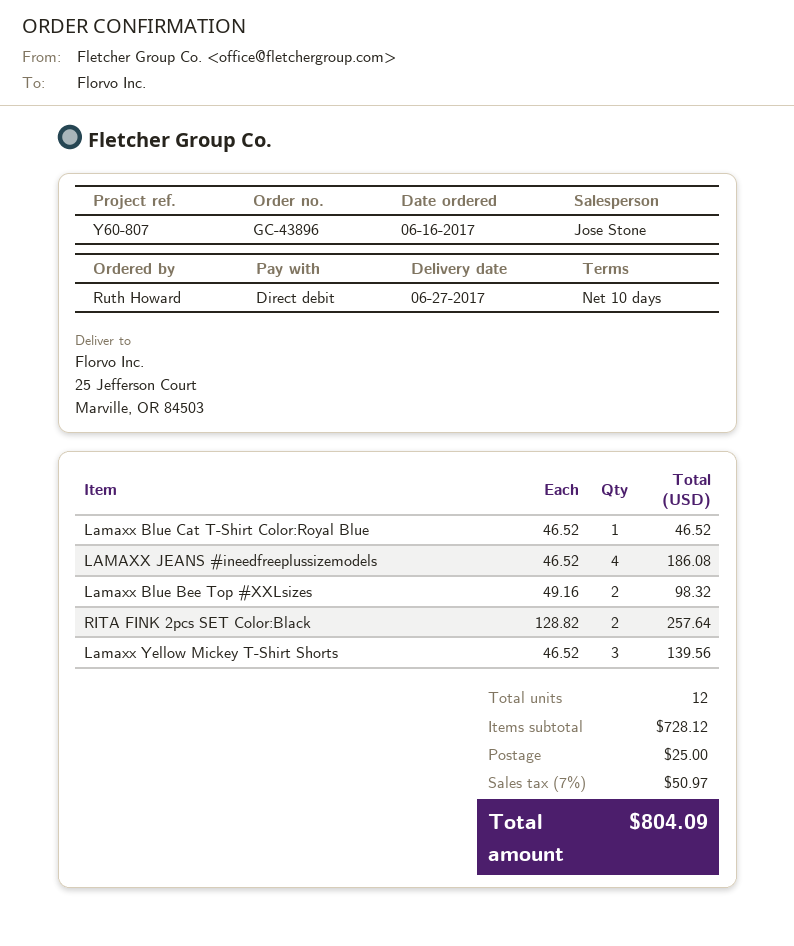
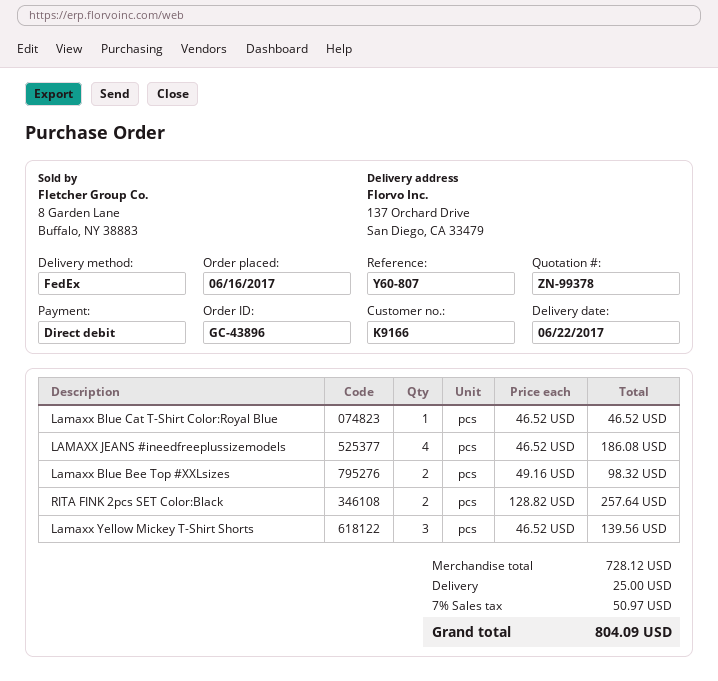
delivery date: 2017-06-27 -> 2017-06-22
ship to: 25 Jefferson Court, Marville, OR 84503 -> 137 Orchard Drive, San Diego, CA 33479

